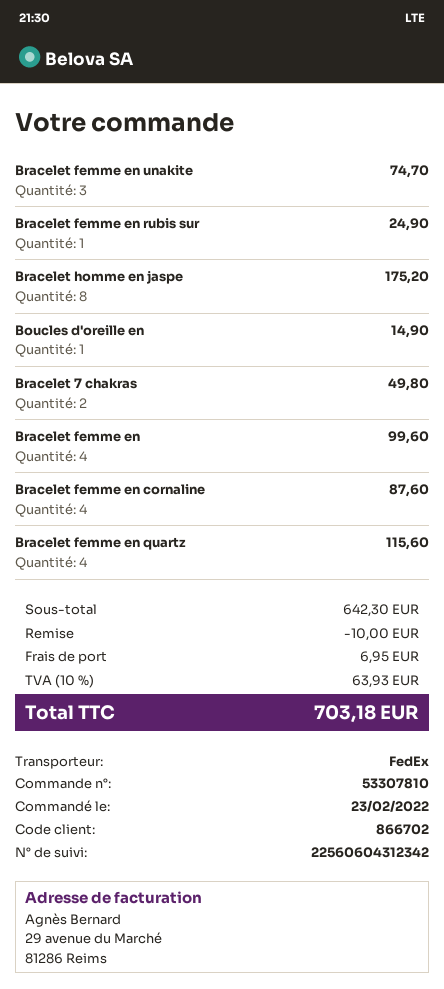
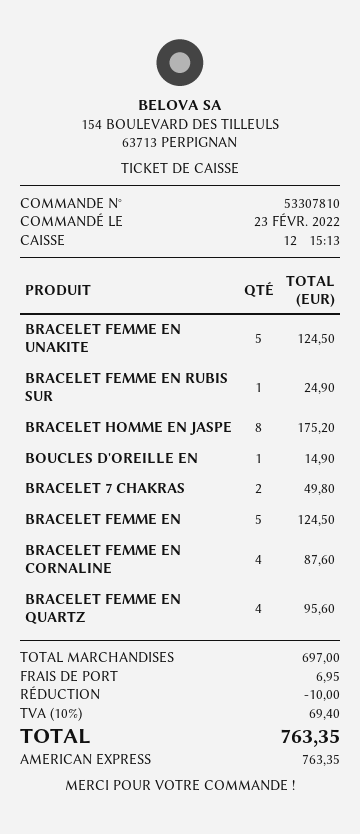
Bracelet femme en unakite: 3 for 74.70 -> 5 for 124.50
Bracelet femme en: 4 for 99.60 -> 5 for 124.50
Bracelet femme en quartz: 4 for 115.60 -> 4 for 95.60
subtotal: 642.30 -> 697.00
tax: 10% = 63.93 -> 10% = 69.40
total: 703.18 -> 763.35

